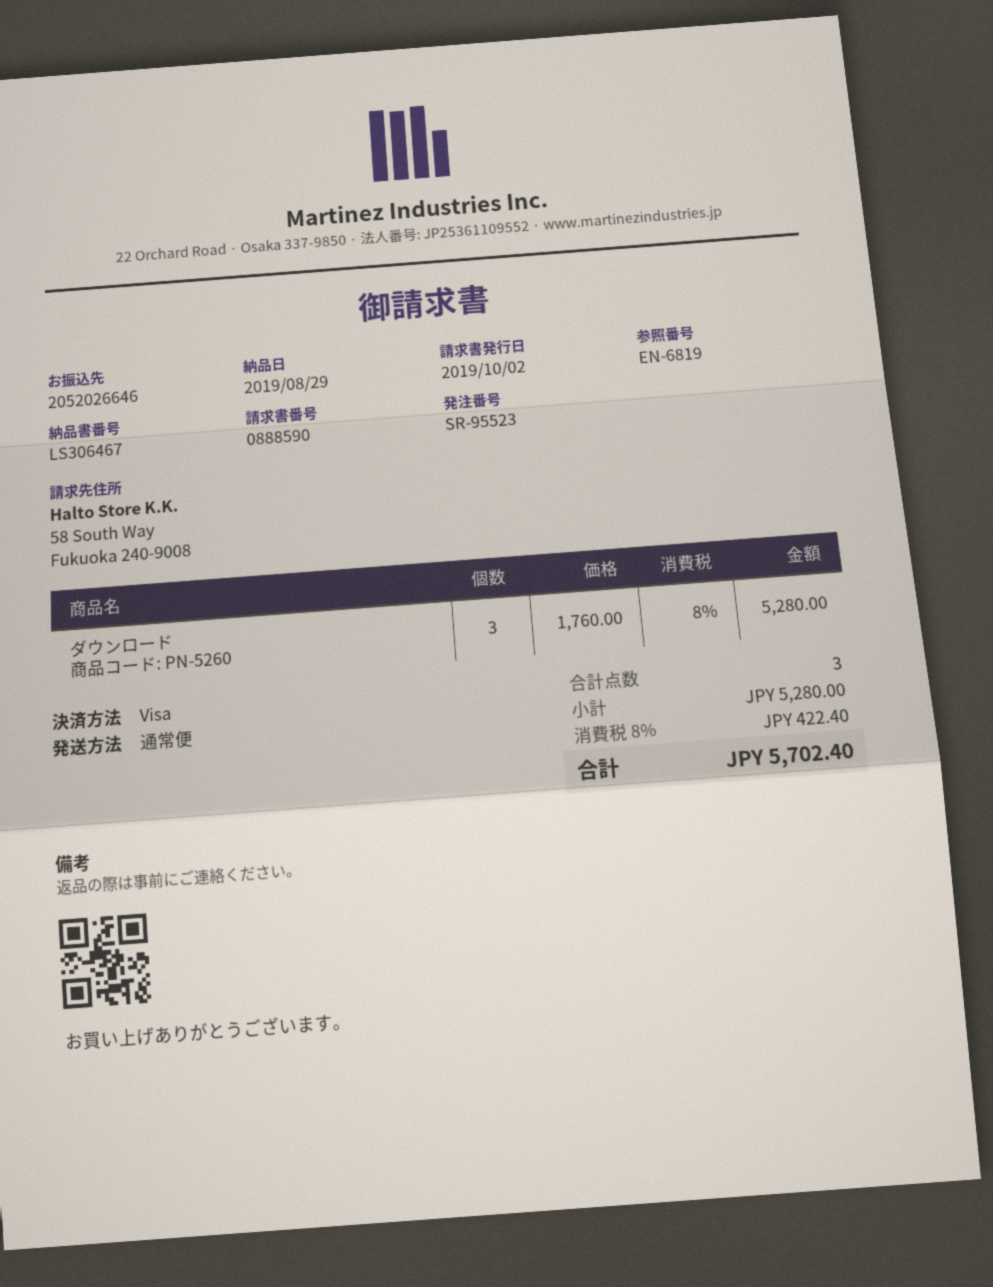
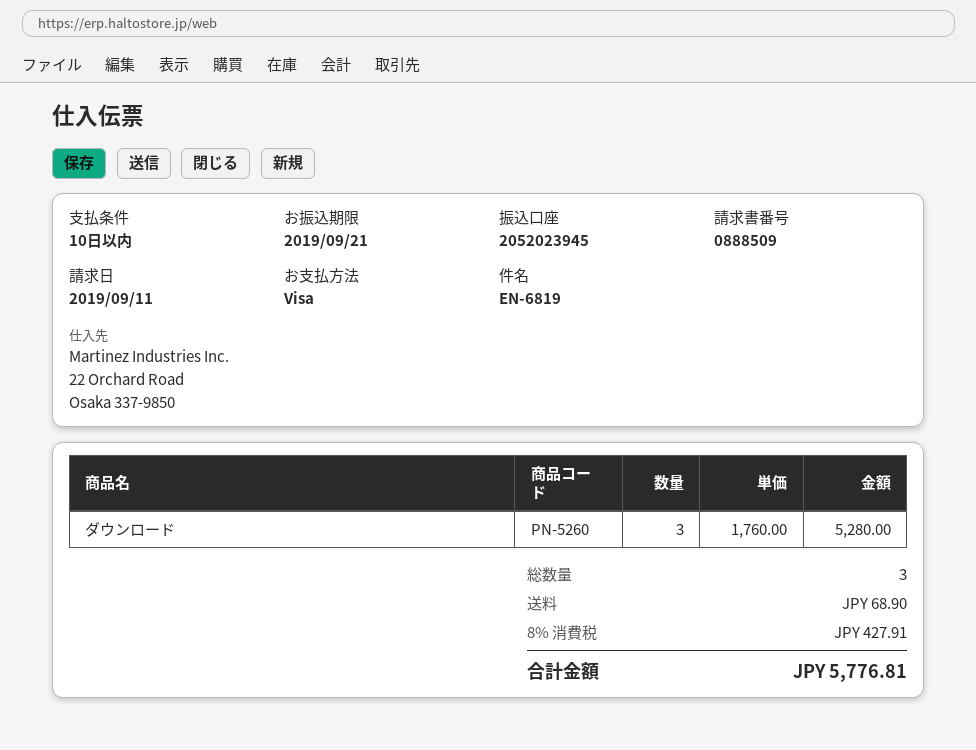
invoice number: 0888590 -> 0888509
invoice date: 2019-10-02 -> 2019-09-11
bank account: 2052026646 -> 2052023945
shipping: none -> 68.90
tax: 8% = 422.40 -> 8% = 427.91
total: 5702.40 -> 5776.81

